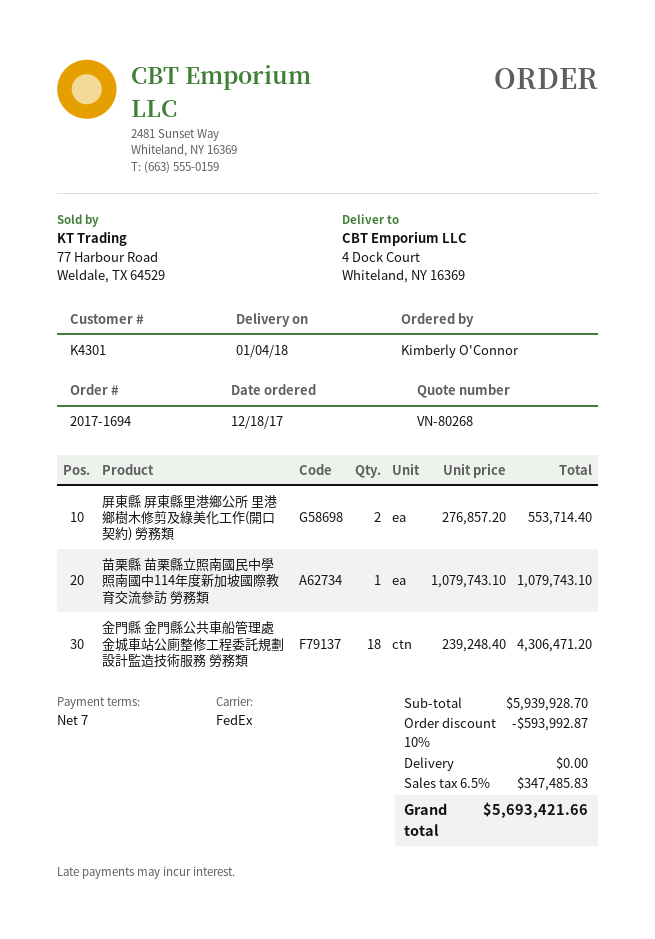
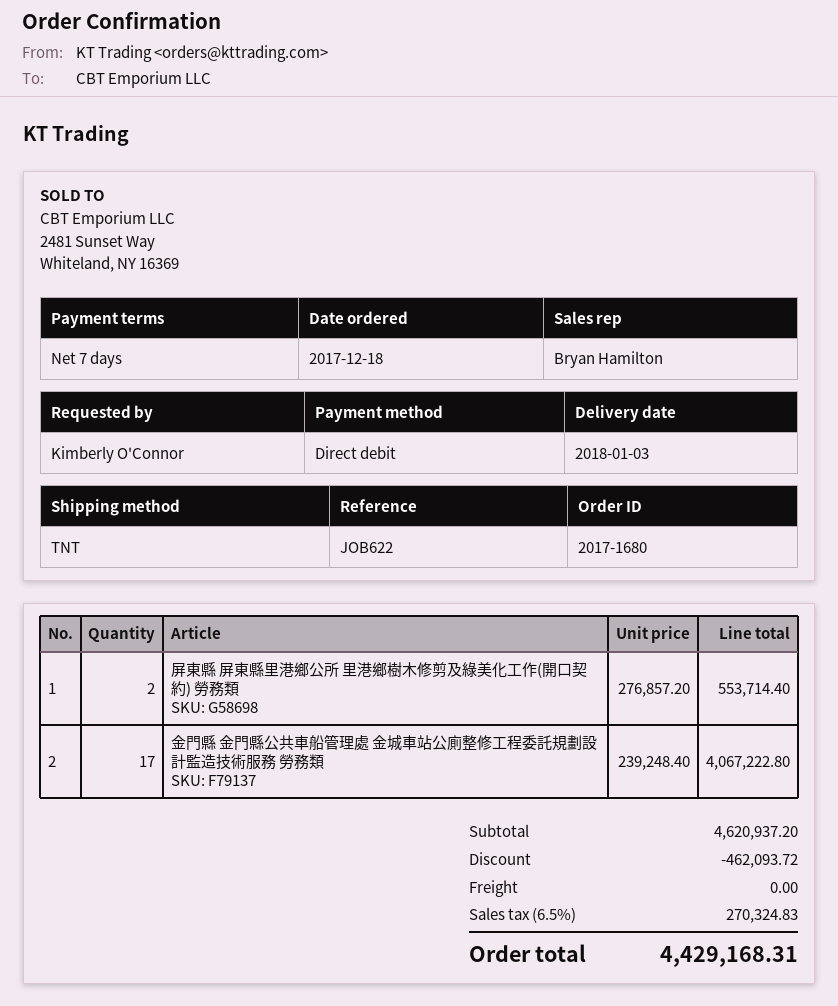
order number: 2017-1694 -> 2017-1680
delivery date: 2018-01-04 -> 2018-01-03
shipping method: FedEx -> TNT
苗栗縣 苗栗縣立照南國民中學 照南國中114年度新加坡國際教育交流參訪 勞務類: 1 x 1079743.10 = 1079743.10 -> none
金門縣 金門縣公共車船管理處 金城車站公廁整修工程委託規劃設計監造技術服務 勞務類: 18 x 239248.40 = 4306471.20 -> 17 x 239248.40 = 4067222.80
subtotal: 5939928.70 -> 4620937.20
discount: 593992.87 -> 462093.72
tax: 6.5% = 347485.83 -> 6.5% = 270324.83
total: 5693421.66 -> 4429168.31

